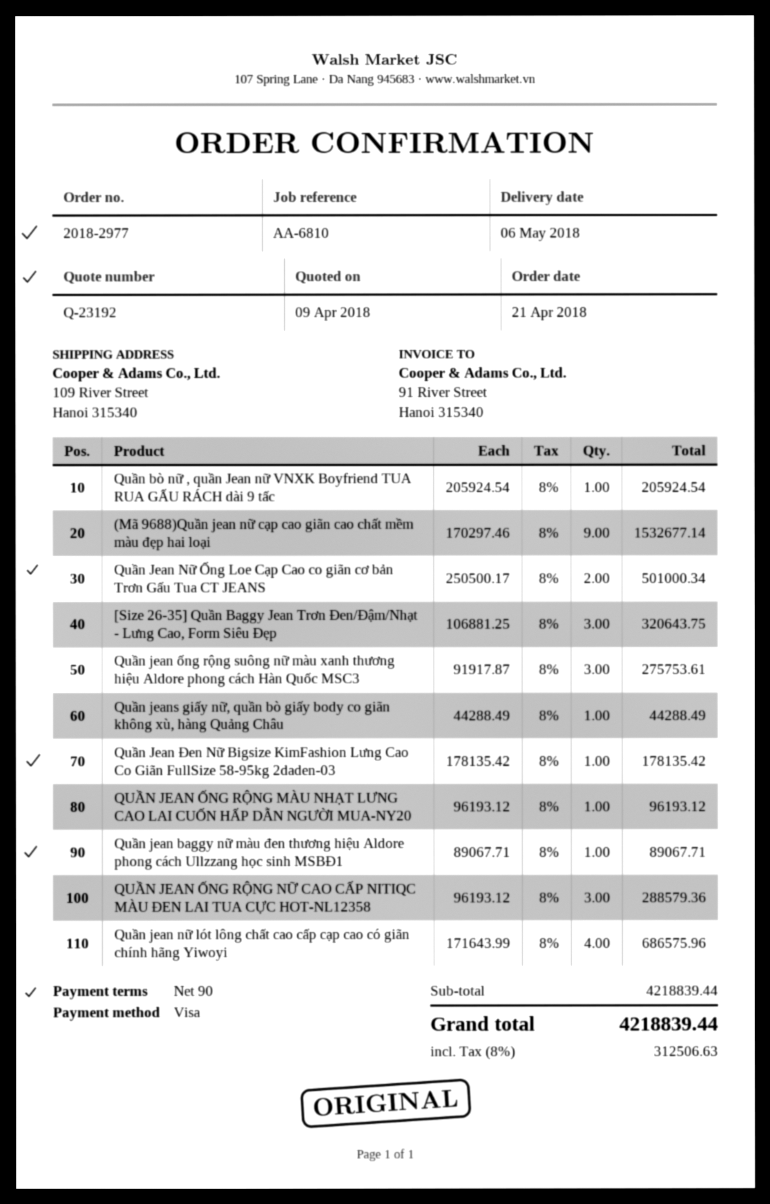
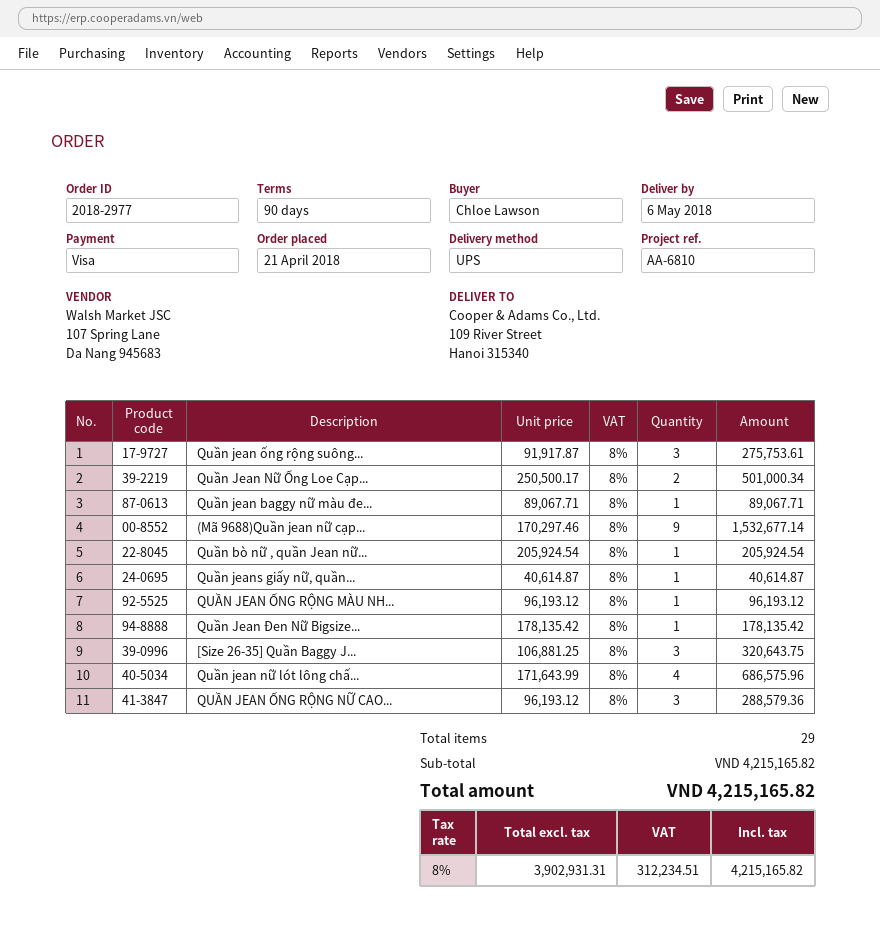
Quần jeans giấy nữ, quần bò giấy body co giãn không xù, hàng Quảng Châu: 1 x 44288.49 = 44288.49 -> 1 x 40614.87 = 40614.87
subtotal: 4218839.44 -> 4215165.82
tax: 8% = 312506.63 -> 8% = 312234.51
total: 4218839.44 -> 4215165.82

